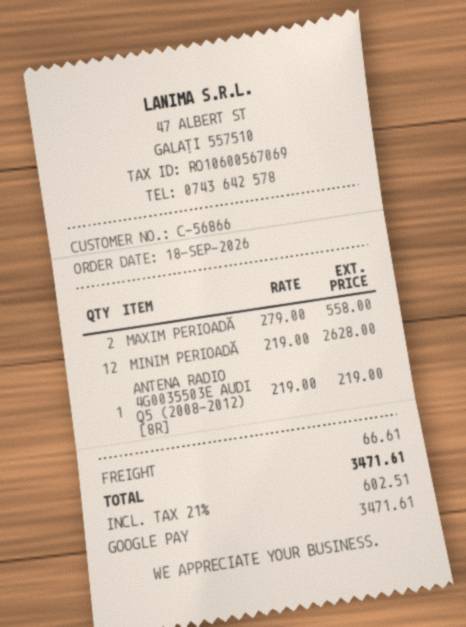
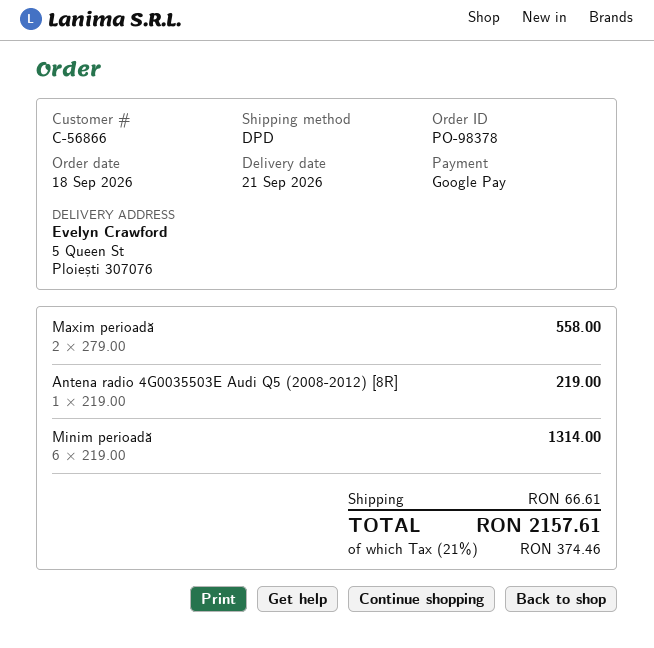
MINIM PERIOADĂ: 12 x 219.00 = 2628.00 -> 6 x 219.00 = 1314.00
tax: 21% = 602.51 -> 21% = 374.46
total: 3471.61 -> 2157.61

